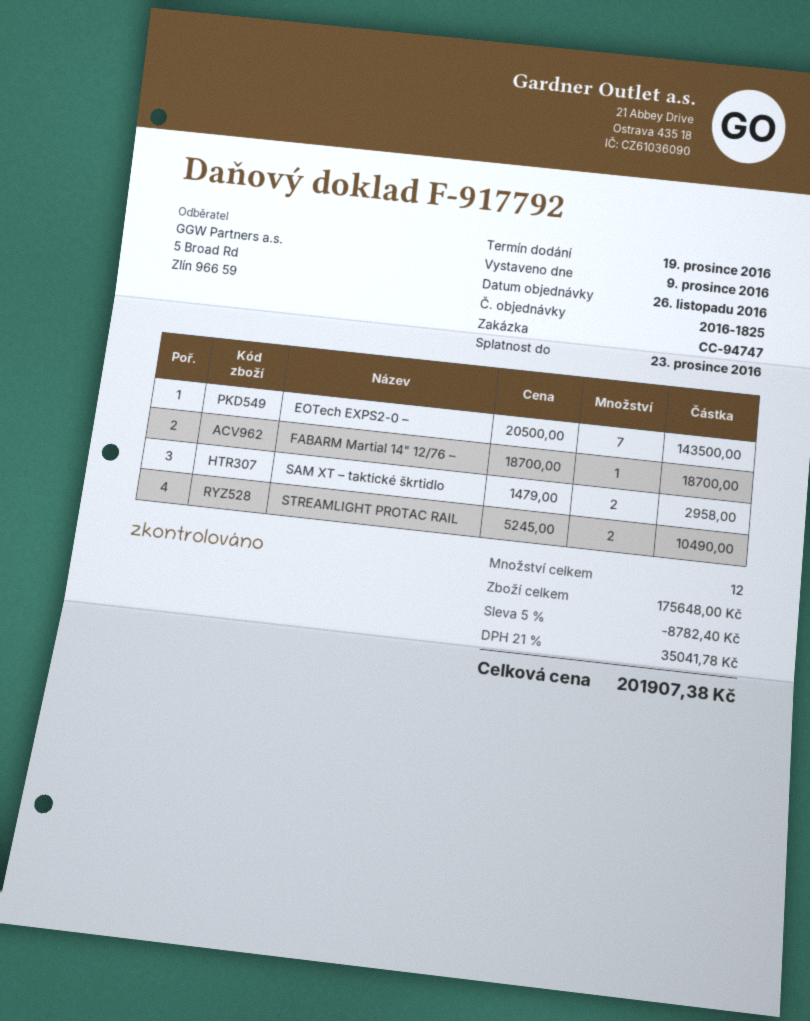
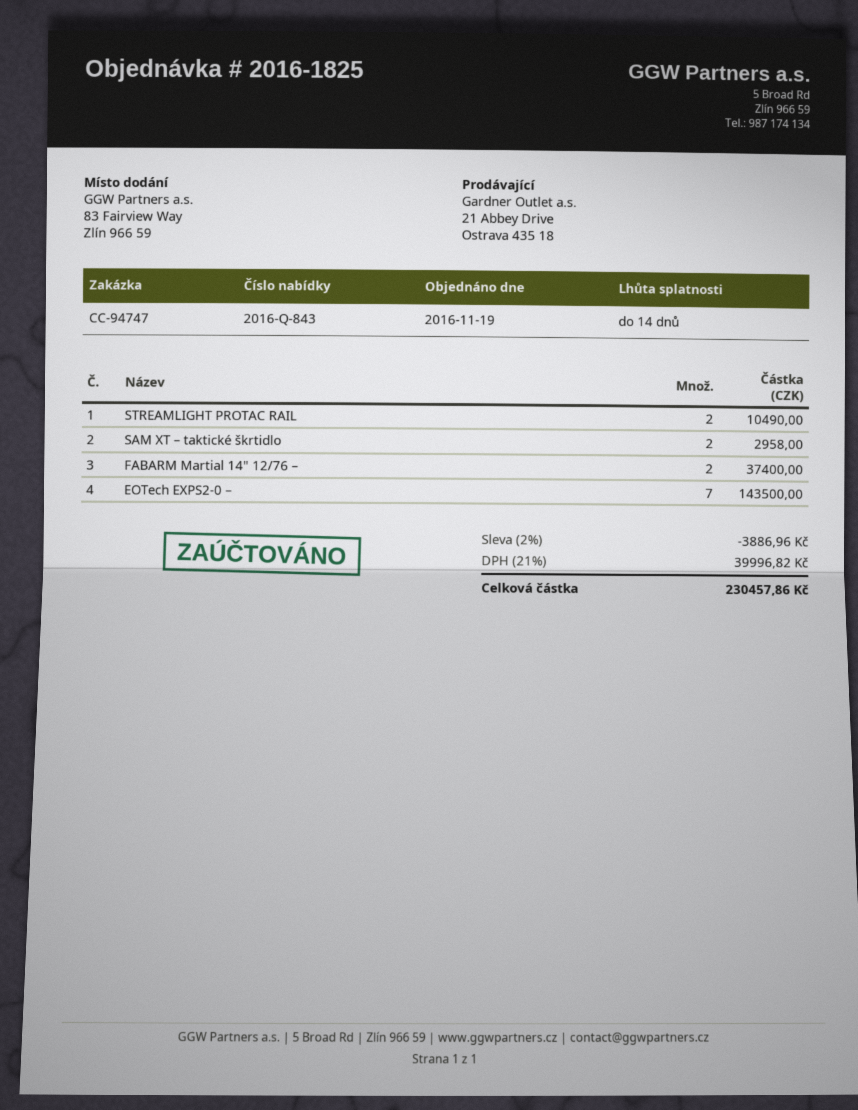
order date: 2016-11-26 -> 2016-11-19
FABARM Martial 14" 12/76 –: 1 for 18700.00 -> 2 for 37400.00
discount: 5% = 8782.40 -> 2% = 3886.96
tax: 21% = 35041.78 -> 21% = 39996.82
total: 201907.38 -> 230457.86

